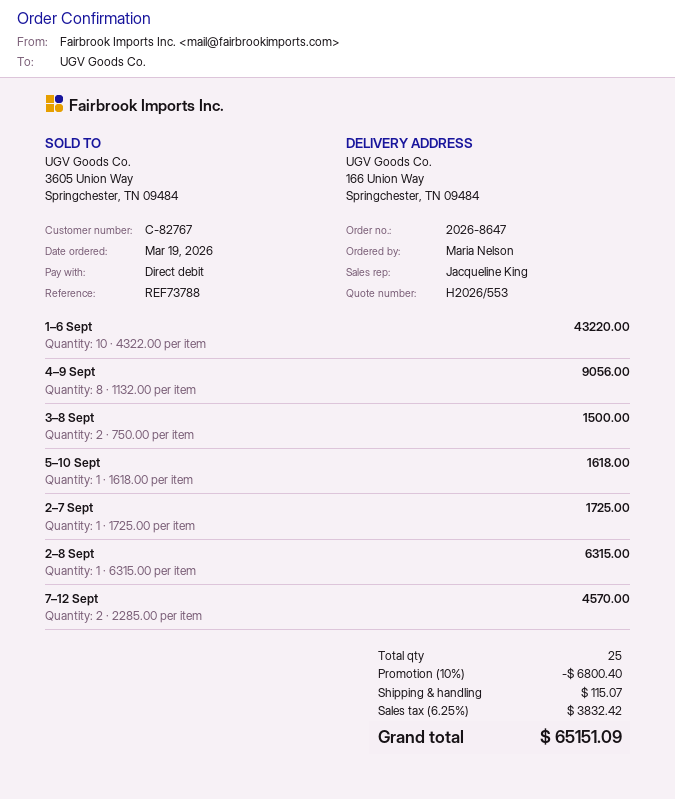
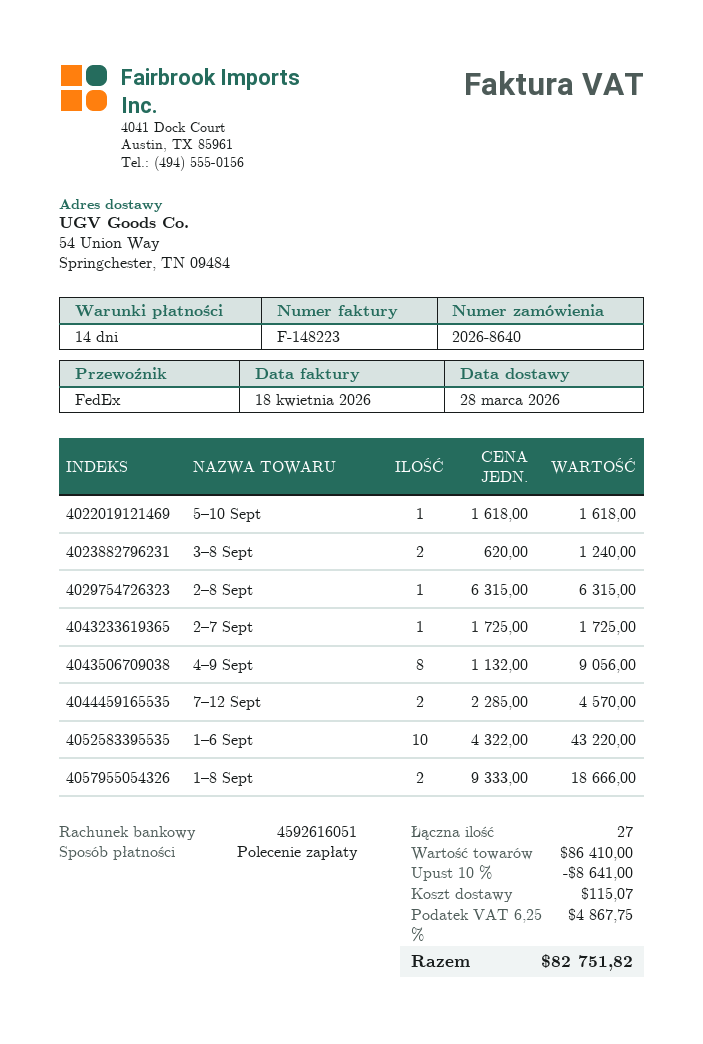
order number: 2026-8647 -> 2026-8640
ship to: 166 Union Way, Springchester, TN 09484 -> 54 Union Way, Springchester, TN 09484
3–8 Sept: 2 x 750.00 = 1500.00 -> 2 x 620.00 = 1240.00
1–8 Sept: none -> 2 x 9333.00 = 18666.00
total quantity: 25 -> 27
discount: 10% = 6800.40 -> 10% = 8641.00
tax: 6.25% = 3832.42 -> 6.25% = 4867.75
total: 65151.09 -> 82751.82

